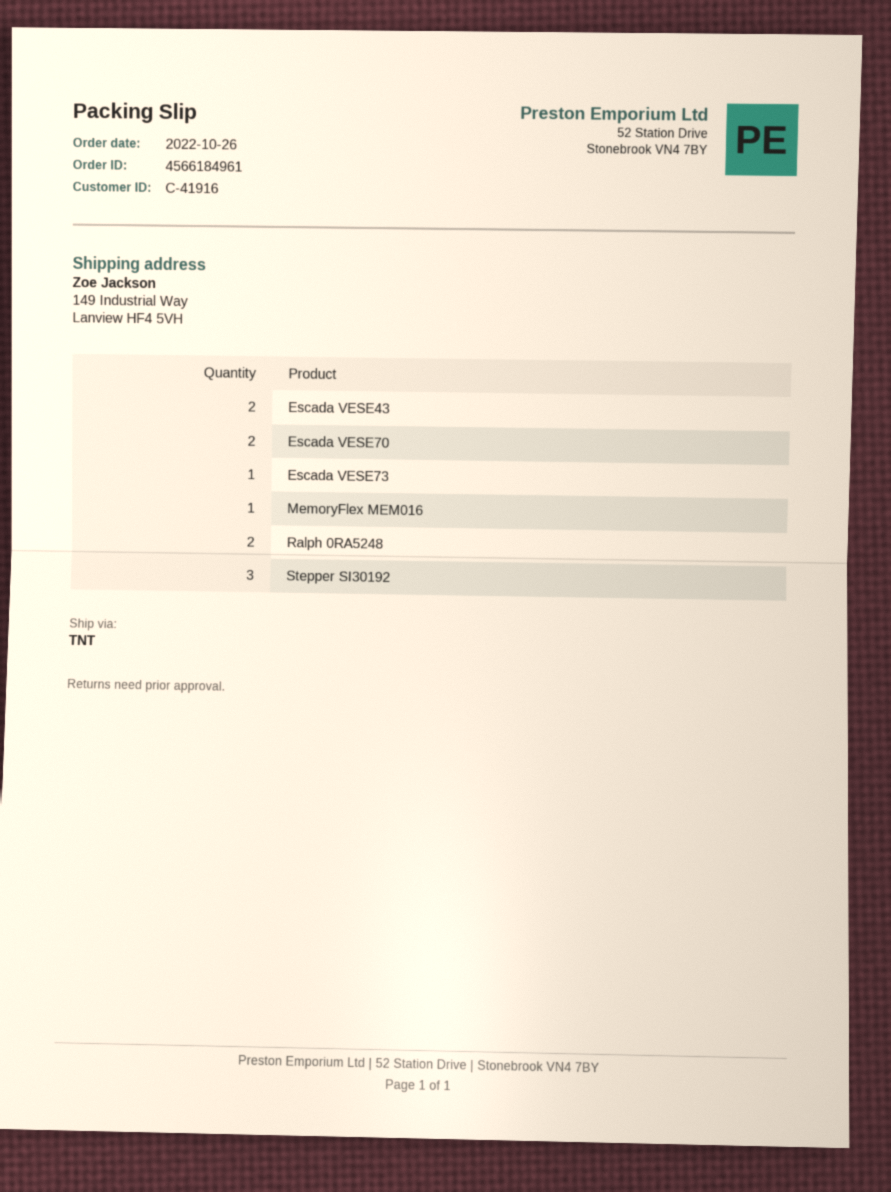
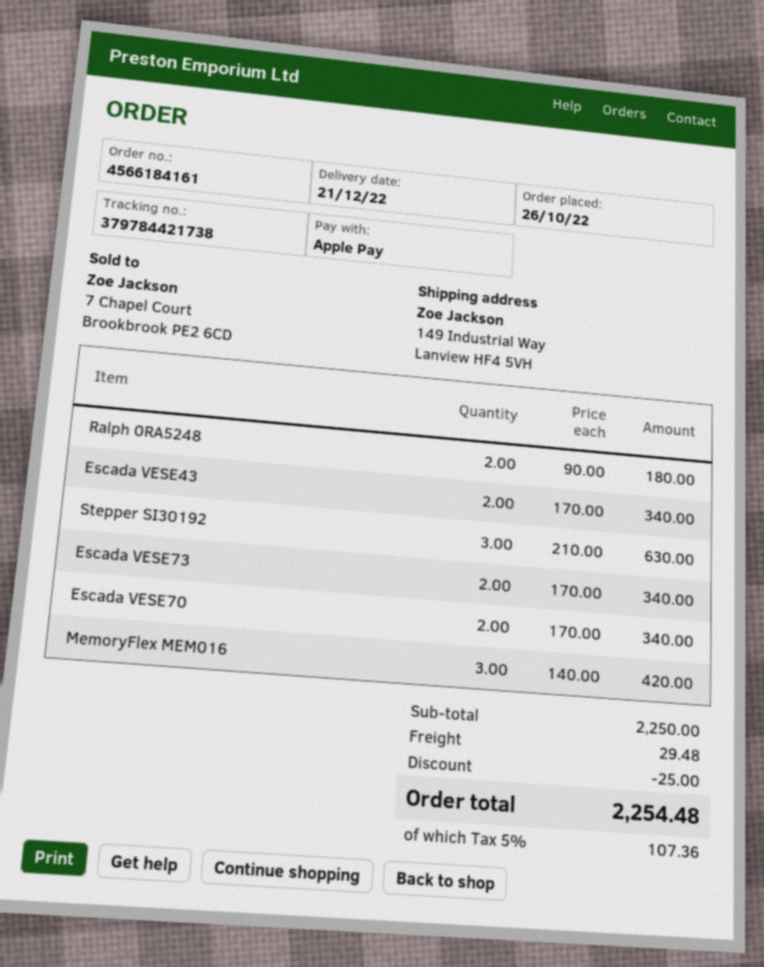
order number: 4566184961 -> 4566184161
Escada VESE73: 1 -> 2
MemoryFlex MEM016: 1 -> 3

